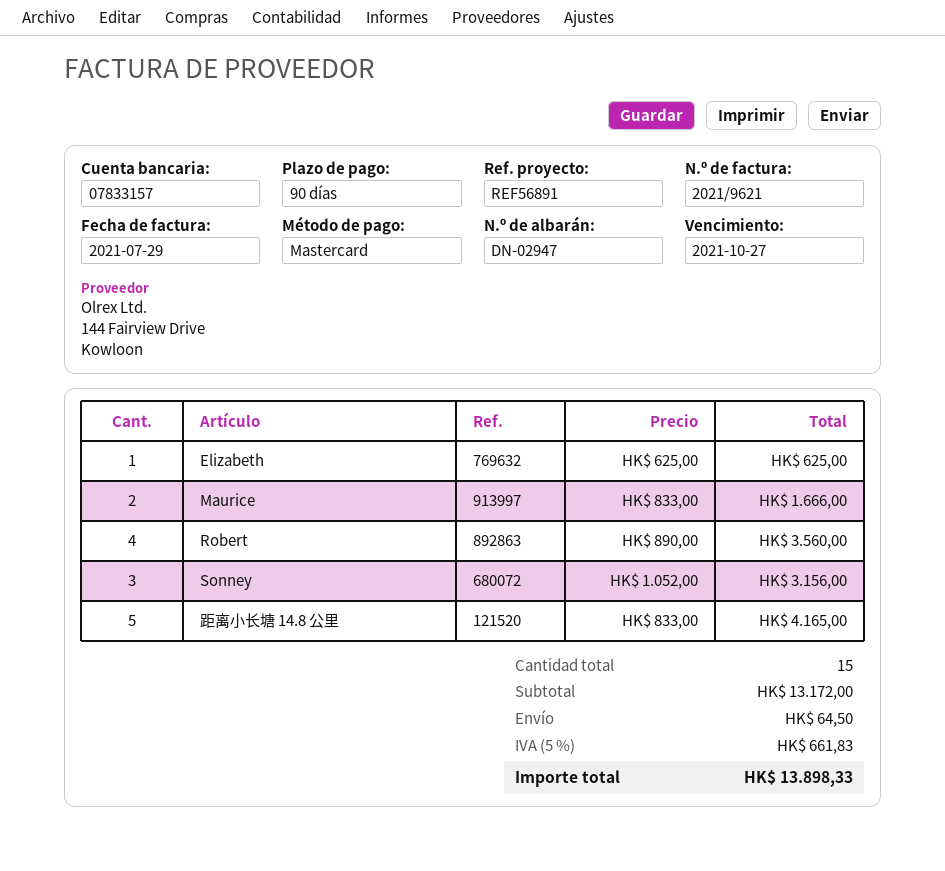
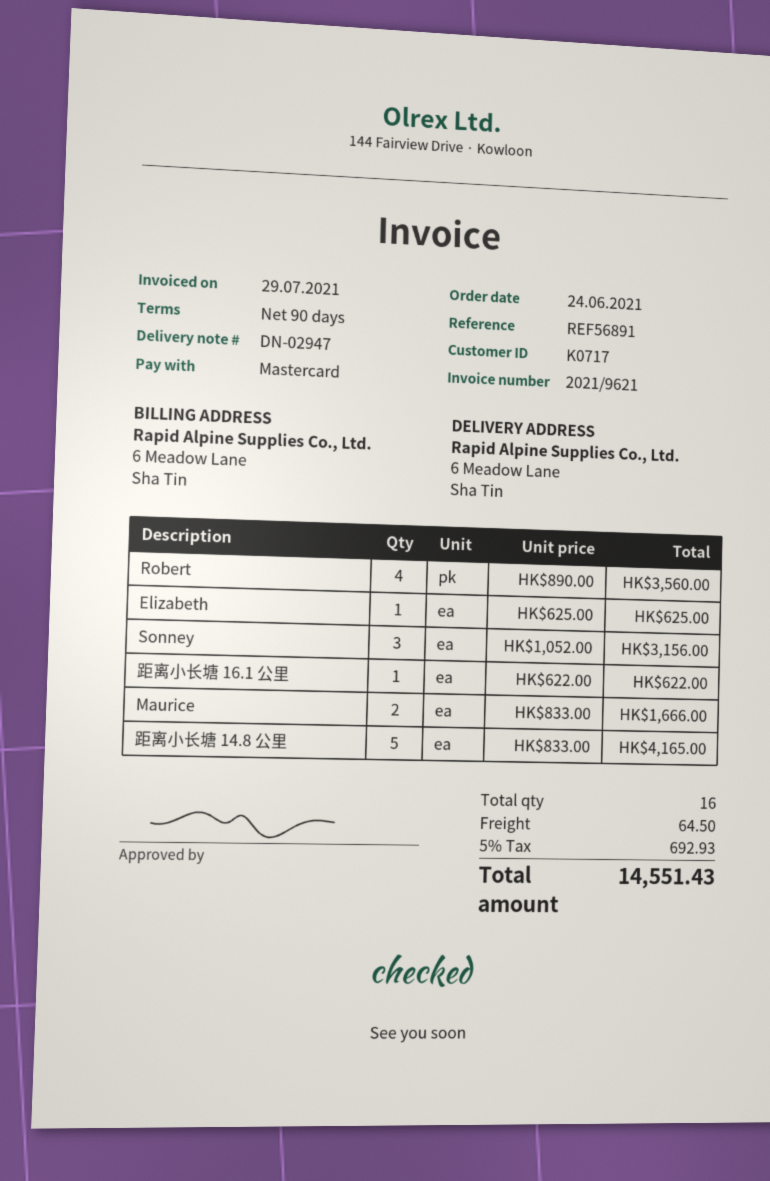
距离小长塘 16.1 公里: none -> 1 x 622.00 = 622.00
total quantity: 15 -> 16
tax: 5% = 661.83 -> 5% = 692.93
total: 13898.33 -> 14551.43

